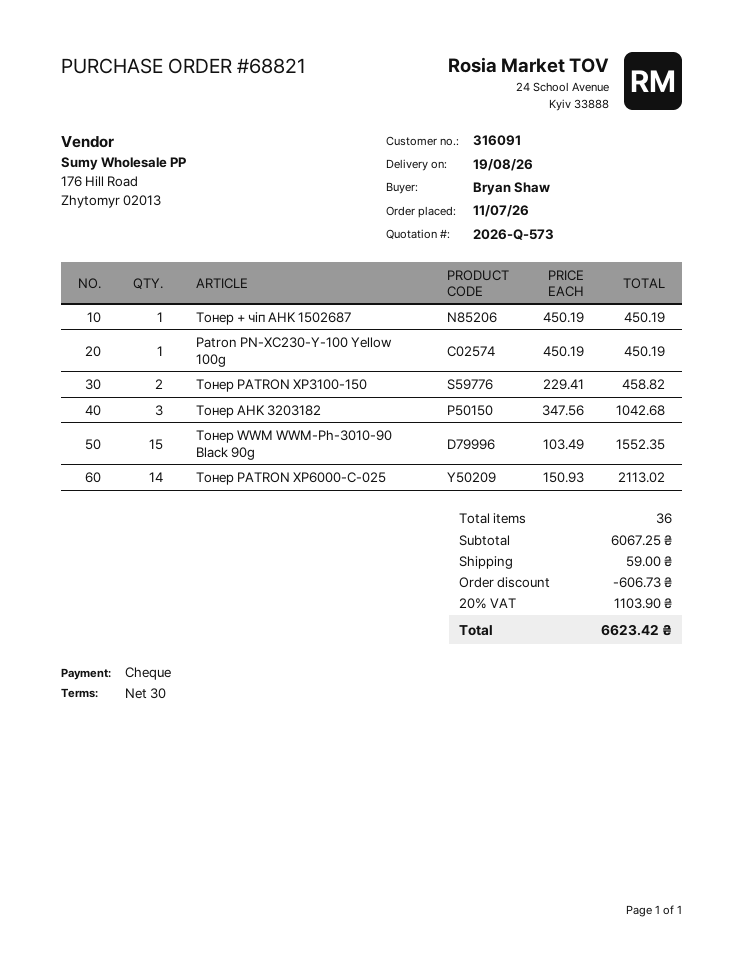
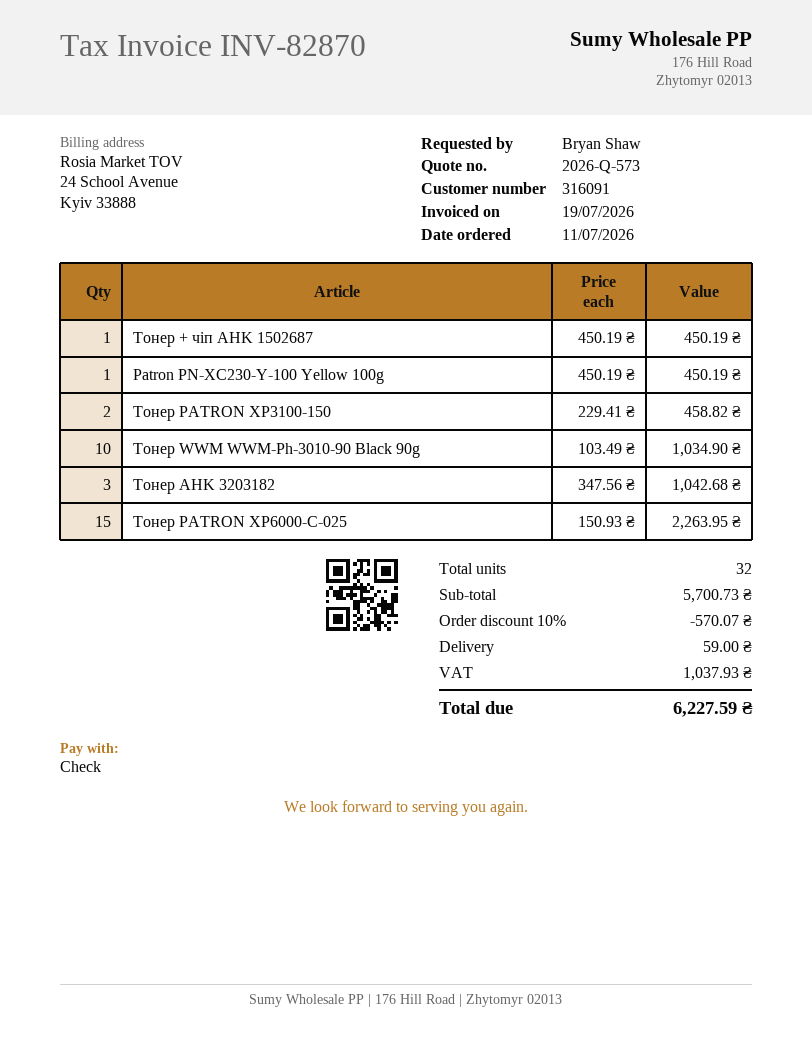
Тонер WWM WWM-Ph-3010-90 Black 90g: 15 x 103.49 = 1552.35 -> 10 x 103.49 = 1034.90
Тонер PATRON XP6000-C-025: 14 x 150.93 = 2113.02 -> 15 x 150.93 = 2263.95
total quantity: 36 -> 32
subtotal: 6067.25 -> 5700.73
discount: 606.73 -> 570.07
tax: 1103.90 -> 1037.93
total: 6623.42 -> 6227.59

